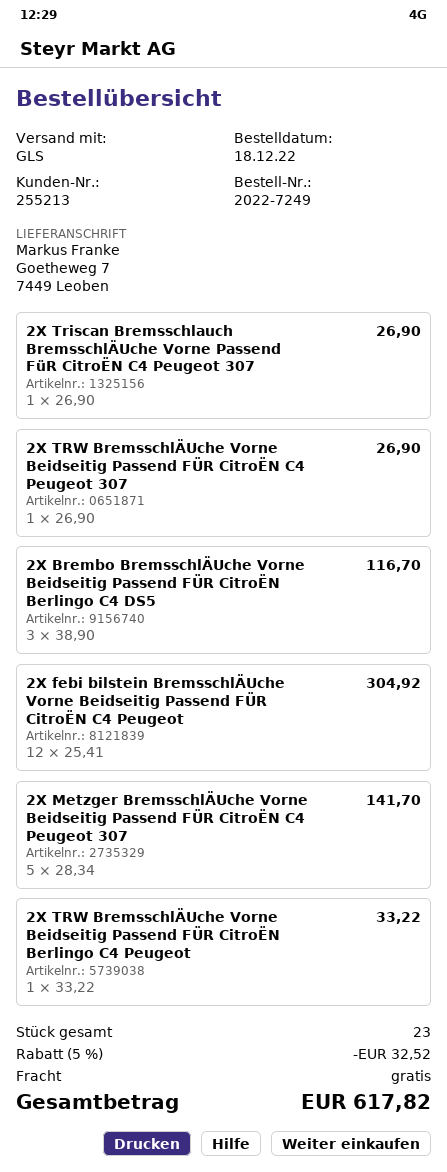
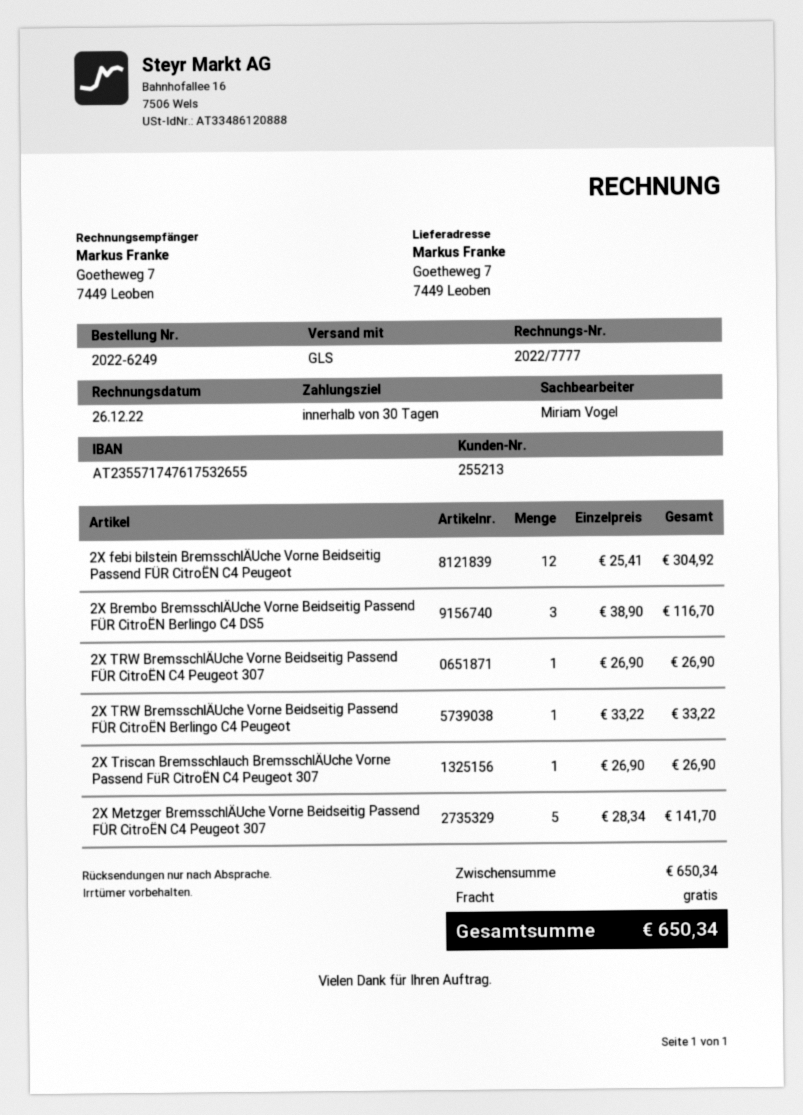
order number: 2022-7249 -> 2022-6249
discount: 5% = 32.52 -> none
total: 617.82 -> 650.34

